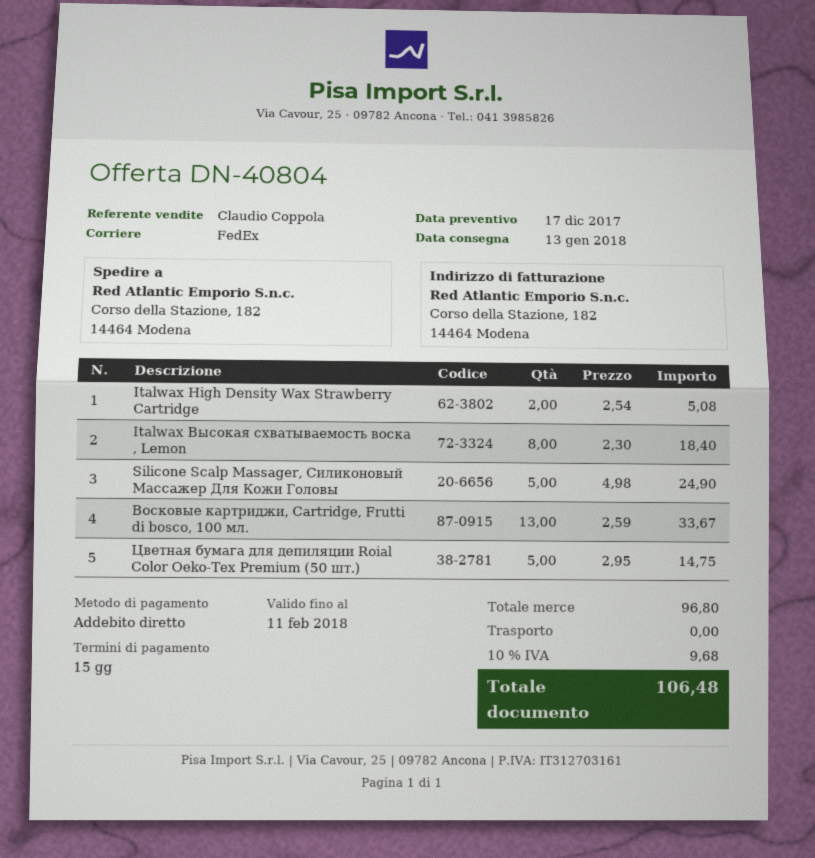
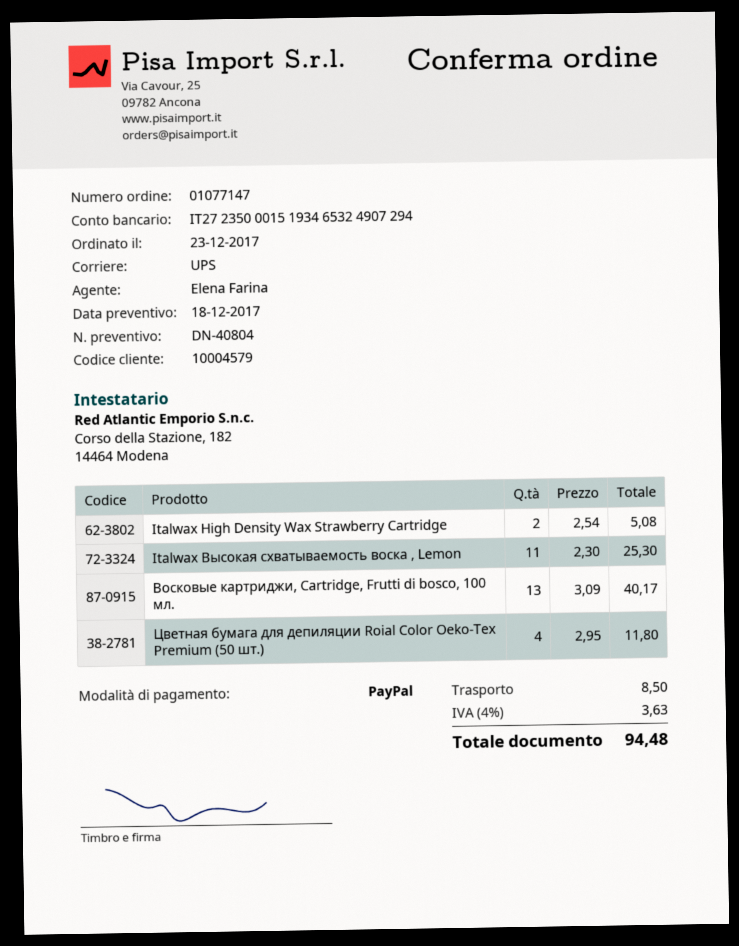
quote date: 2017-12-17 -> 2017-12-18
sales rep: Claudio Coppola -> Elena Farina
payment method: direct debit -> PayPal
shipping method: FedEx -> UPS
Italwax Высокая схватываемость воска , Lemon: 8 x 2.30 = 18.40 -> 11 x 2.30 = 25.30
Silicone Scalp Massager, Силиконовый Массажер Для Кожи Головы: 5 x 4.98 = 24.90 -> none
Восковые картриджи, Cartridge, Frutti di bosco, 100 мл.: 13 x 2.59 = 33.67 -> 13 x 3.09 = 40.17
Цветная бумага для депиляции Roial Color Oeko-Tex Premium (50 шт.): 5 x 2.95 = 14.75 -> 4 x 2.95 = 11.80
shipping: 0.00 -> 8.50
tax: 10% = 9.68 -> 4% = 3.63
total: 106.48 -> 94.48

